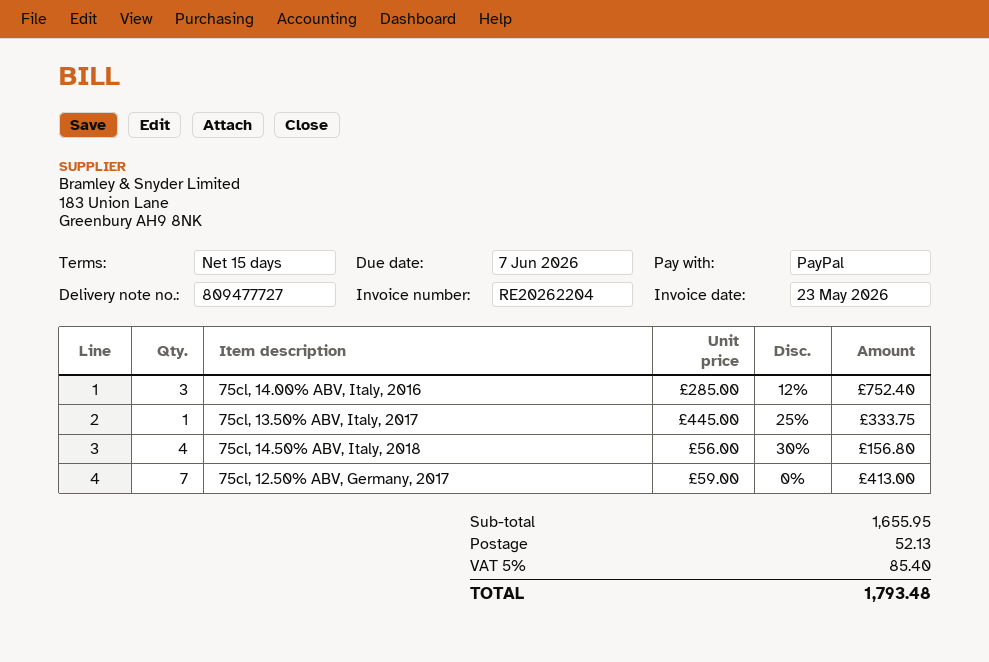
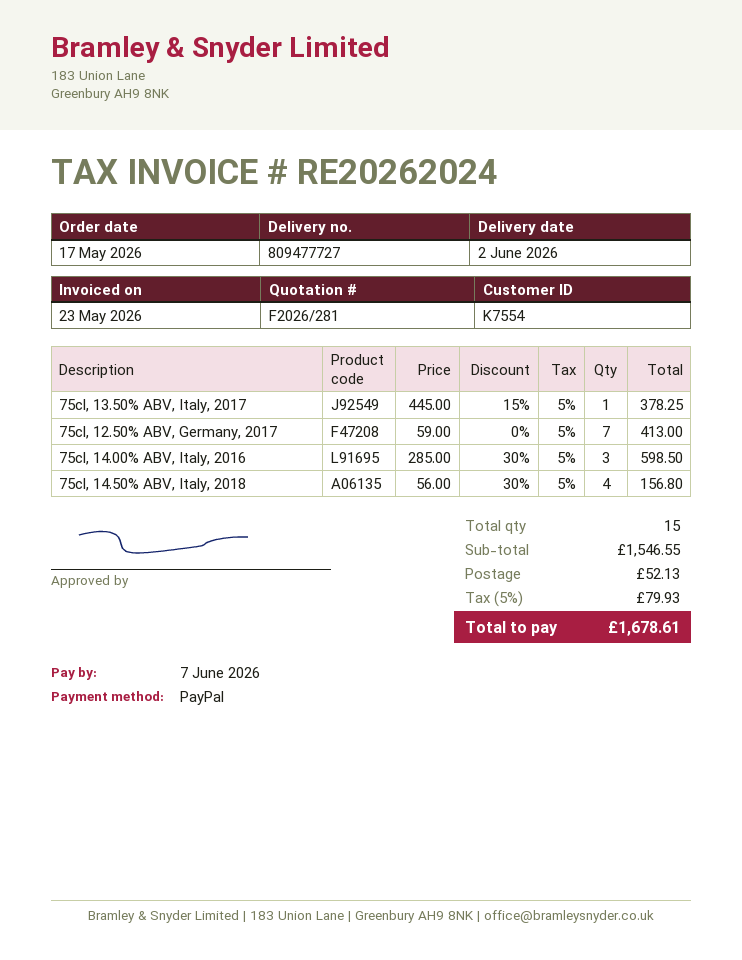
invoice number: RE20262204 -> RE20262024
75cl, 14.00% ABV, Italy, 2016: 3 x 285.00 - 12% = 752.40 -> 3 x 285.00 - 30% = 598.50
75cl, 13.50% ABV, Italy, 2017: 1 x 445.00 - 25% = 333.75 -> 1 x 445.00 - 15% = 378.25
subtotal: 1655.95 -> 1546.55
tax: 5% = 85.40 -> 5% = 79.93
total: 1793.48 -> 1678.61

